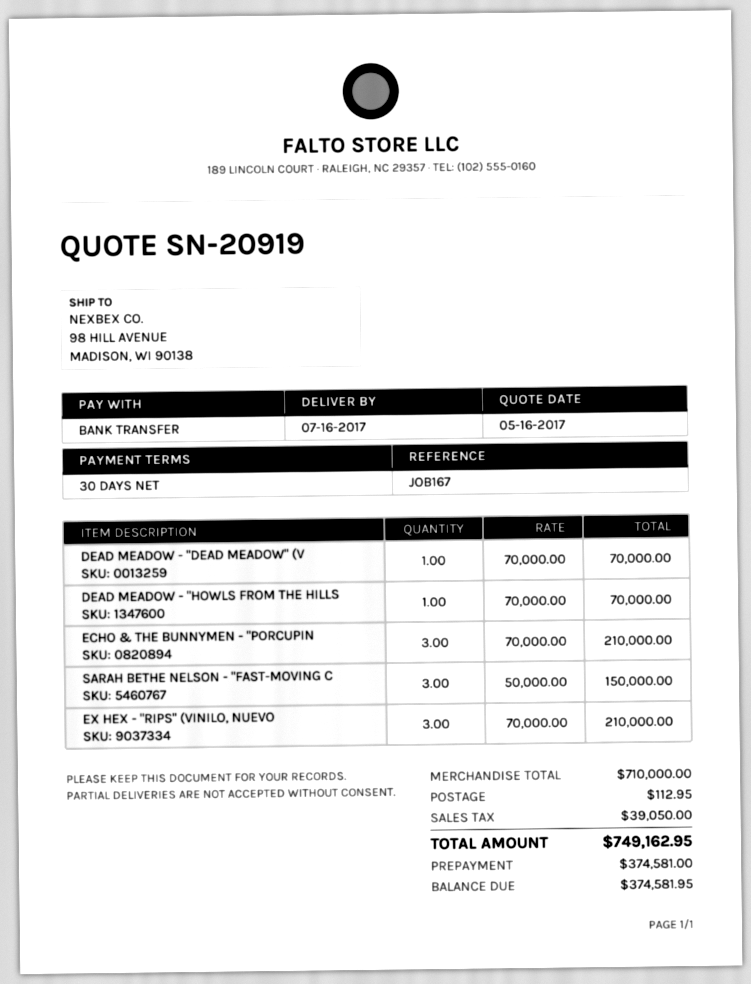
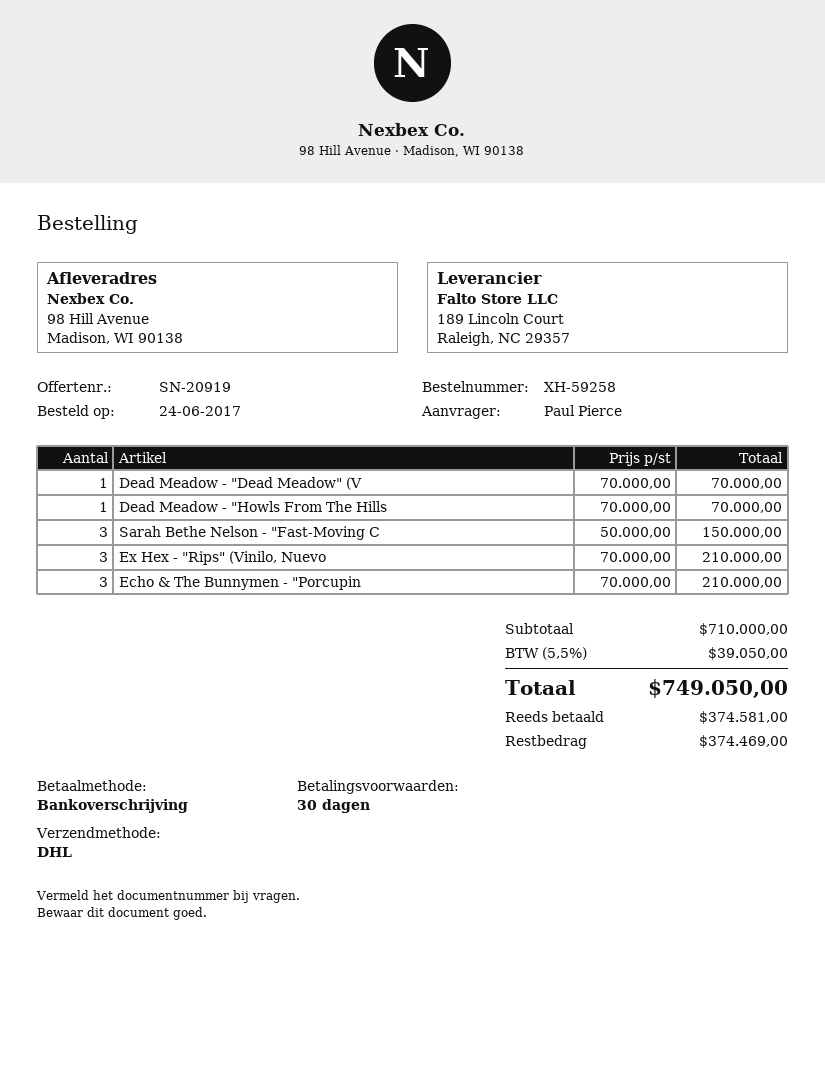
shipping: 112.95 -> none
total: 749162.95 -> 749050.00
balance: 374581.95 -> 374469.00

